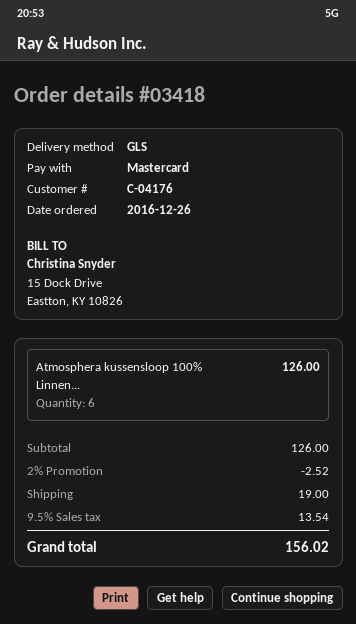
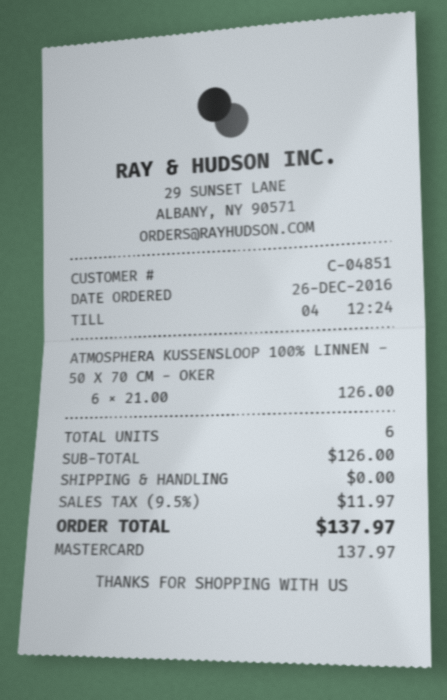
customer number: C-04176 -> C-04851
discount: 2% = 2.52 -> none
shipping: 19.00 -> 0.00
tax: 9.5% = 13.54 -> 9.5% = 11.97
total: 156.02 -> 137.97

